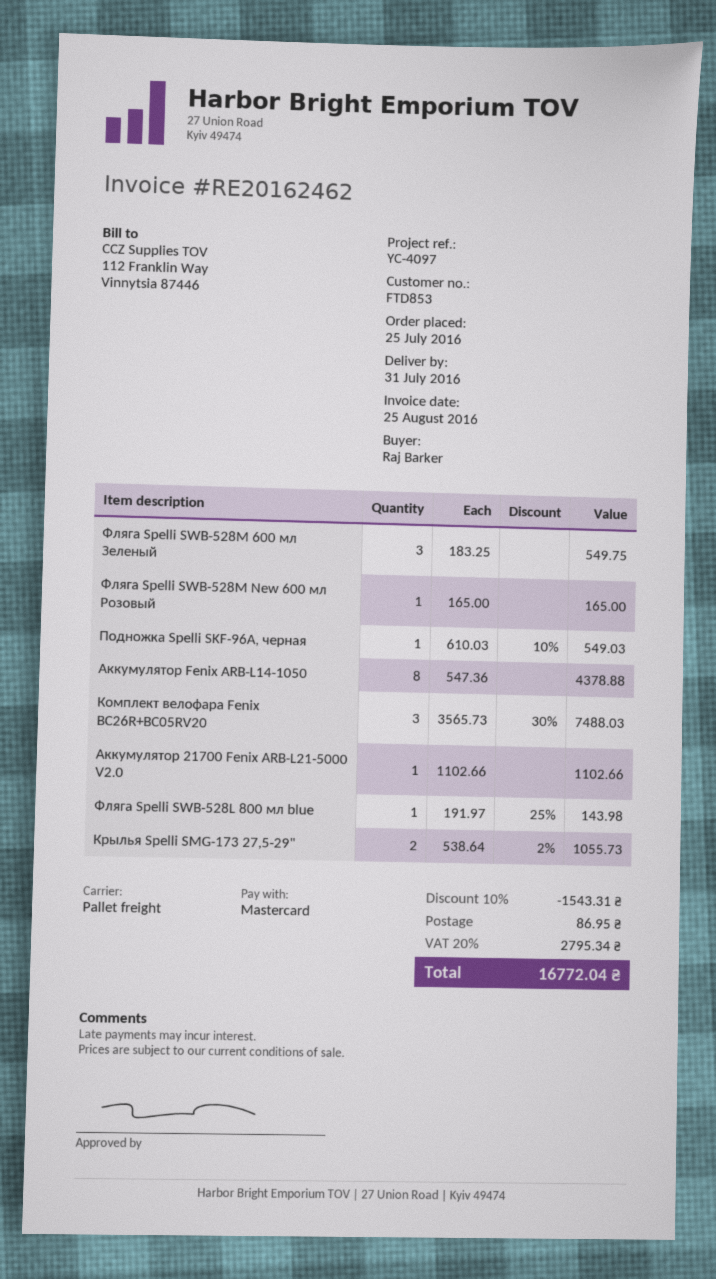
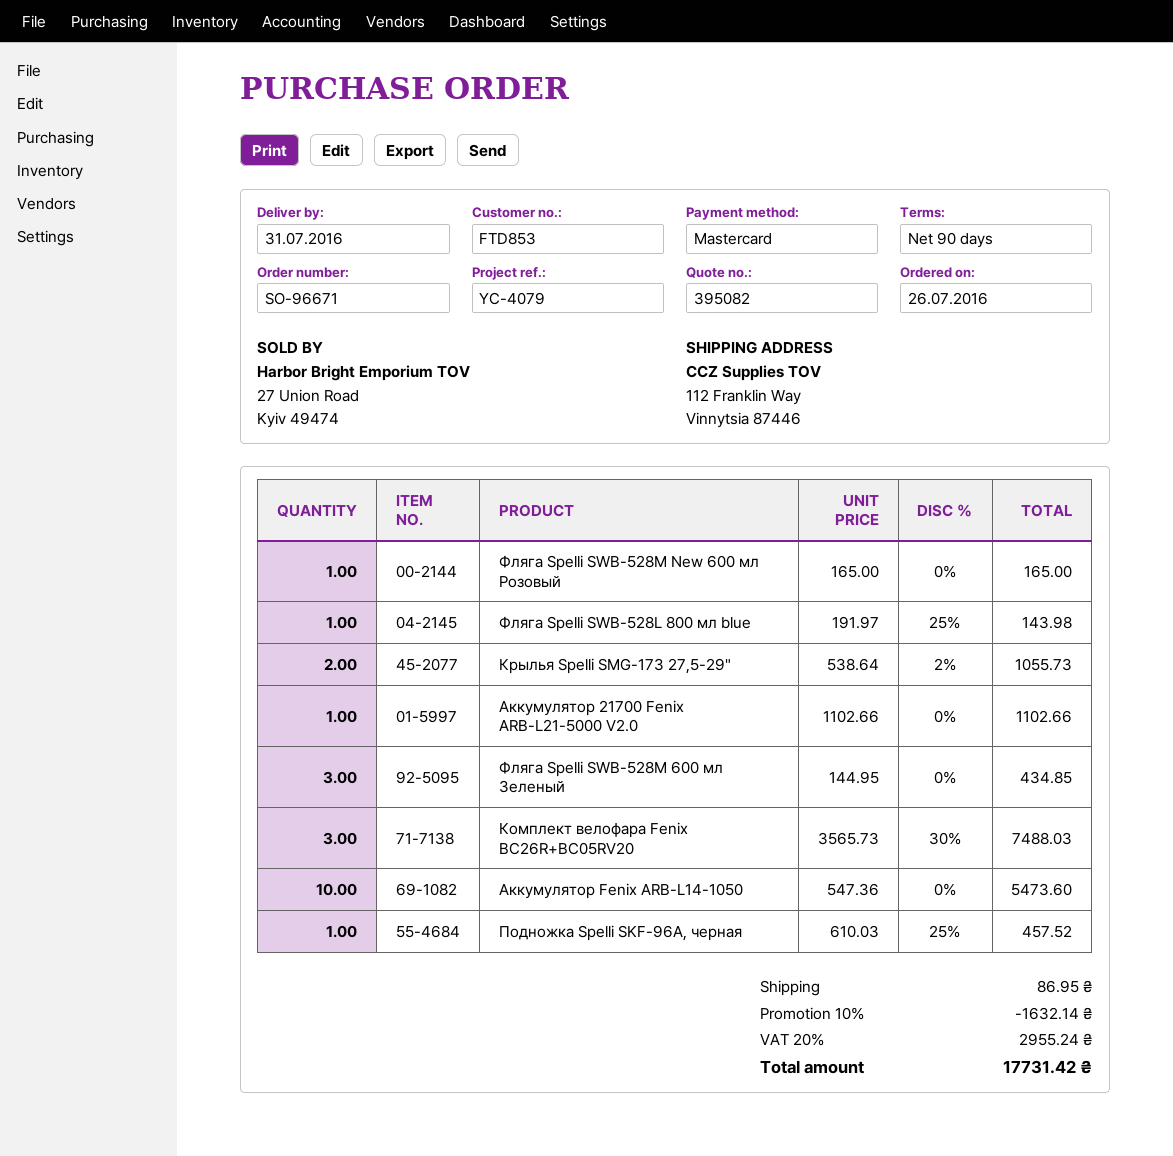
order date: 2016-07-25 -> 2016-07-26
reference: YC-4097 -> YC-4079
Фляга Spelli SWB-528M 600 мл Зеленый: 3 x 183.25 = 549.75 -> 3 x 144.95 = 434.85
Подножка Spelli SKF-96A, черная: 1 x 610.03 - 10% = 549.03 -> 1 x 610.03 - 25% = 457.52
Аккумулятор Fenix ARB-L14-1050: 8 x 547.36 = 4378.88 -> 10 x 547.36 = 5473.60
discount: 10% = 1543.31 -> 10% = 1632.14
tax: 20% = 2795.34 -> 20% = 2955.24
total: 16772.04 -> 17731.42

